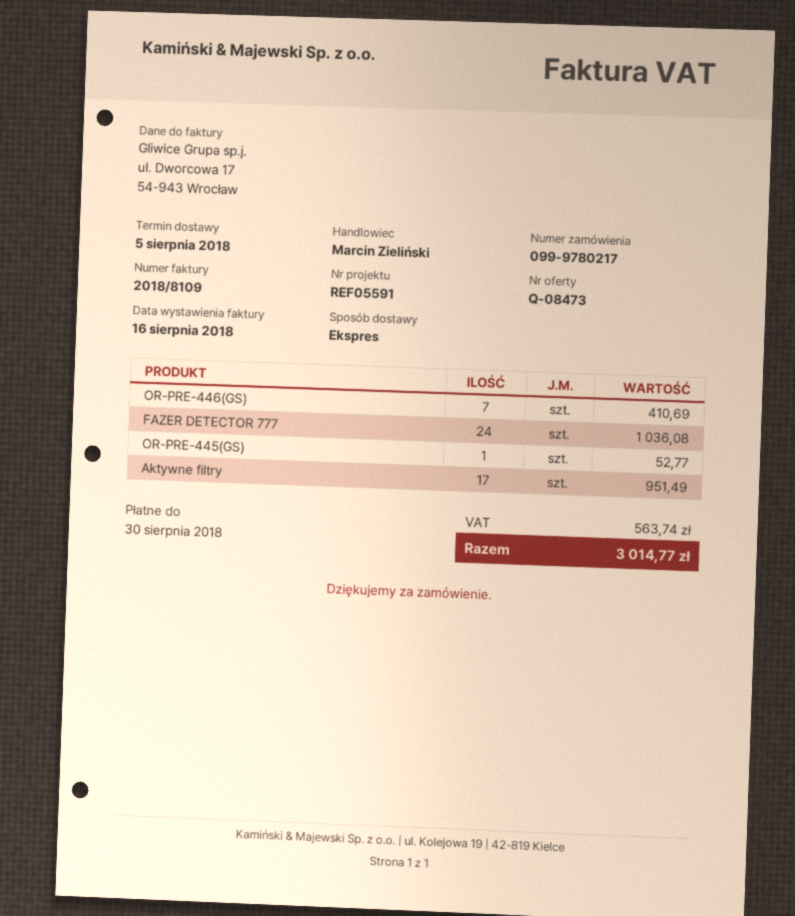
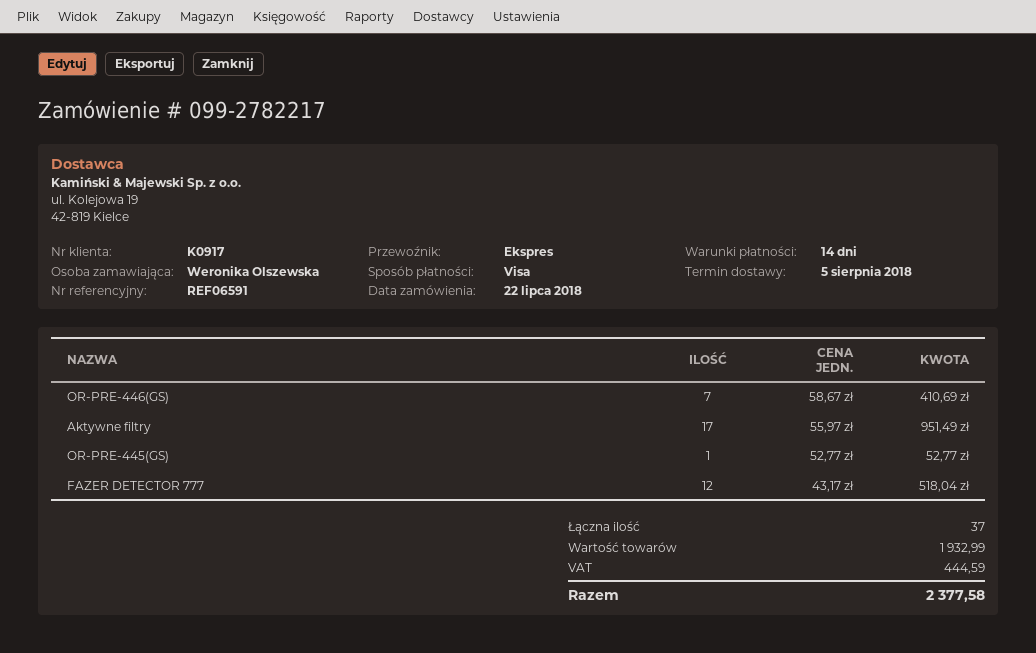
order number: 099-9780217 -> 099-2782217
reference: REF05591 -> REF06591
FAZER DETECTOR 777: 24 for 1036.08 -> 12 for 518.04
tax: 563.74 -> 444.59
total: 3014.77 -> 2377.58

